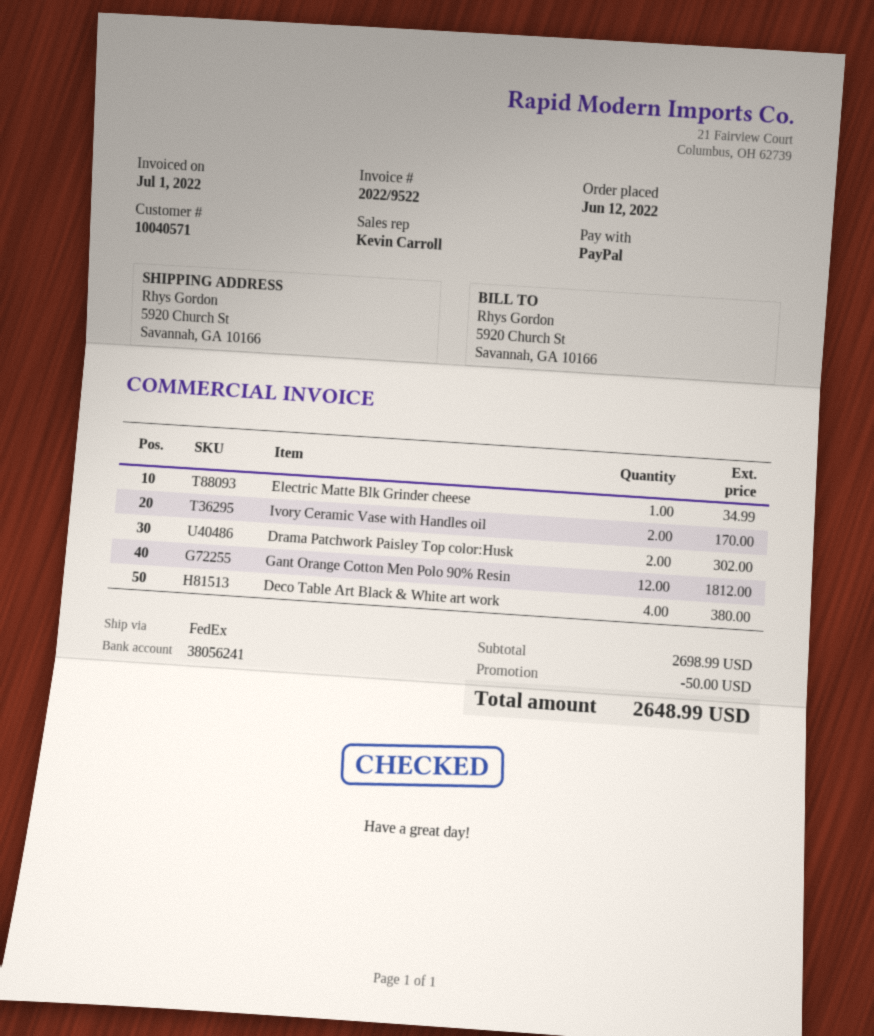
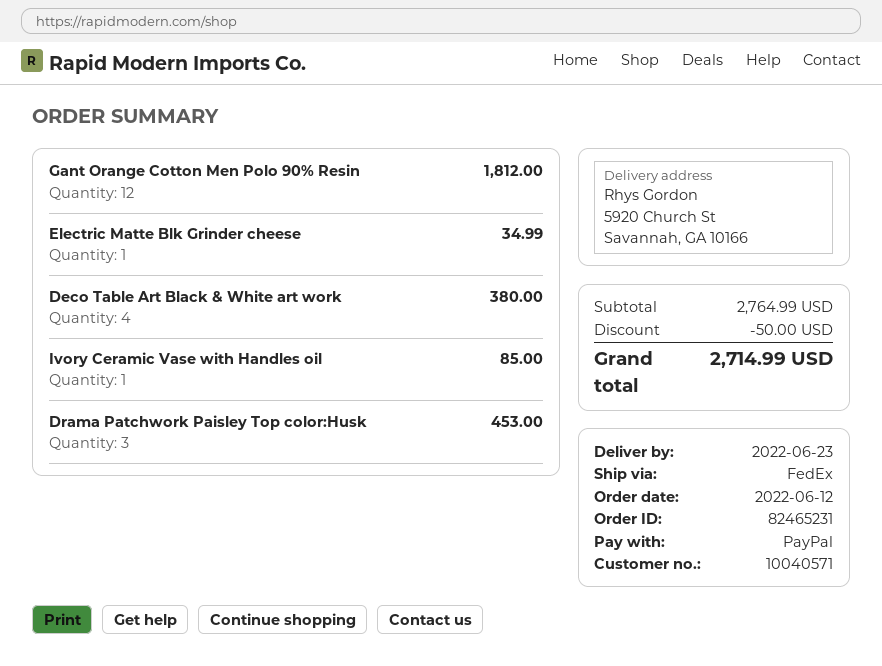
Ivory Ceramic Vase with Handles oil: 2 for 170.00 -> 1 for 85.00
Drama Patchwork Paisley Top color:Husk: 2 for 302.00 -> 3 for 453.00
subtotal: 2698.99 -> 2764.99
total: 2648.99 -> 2714.99

